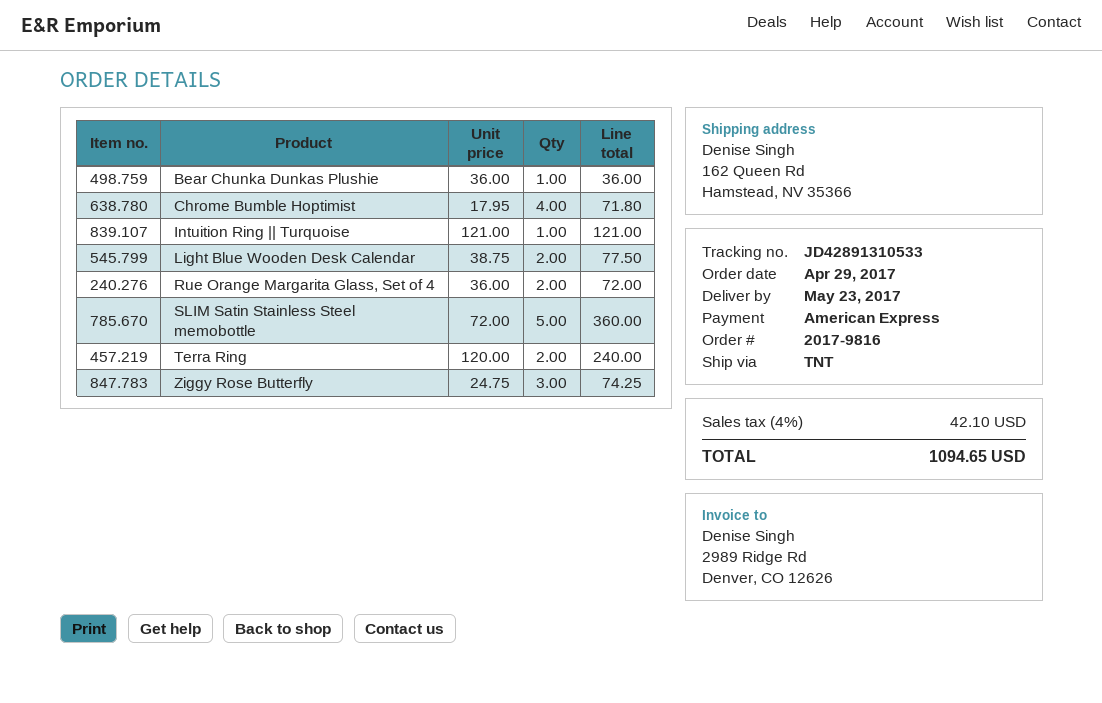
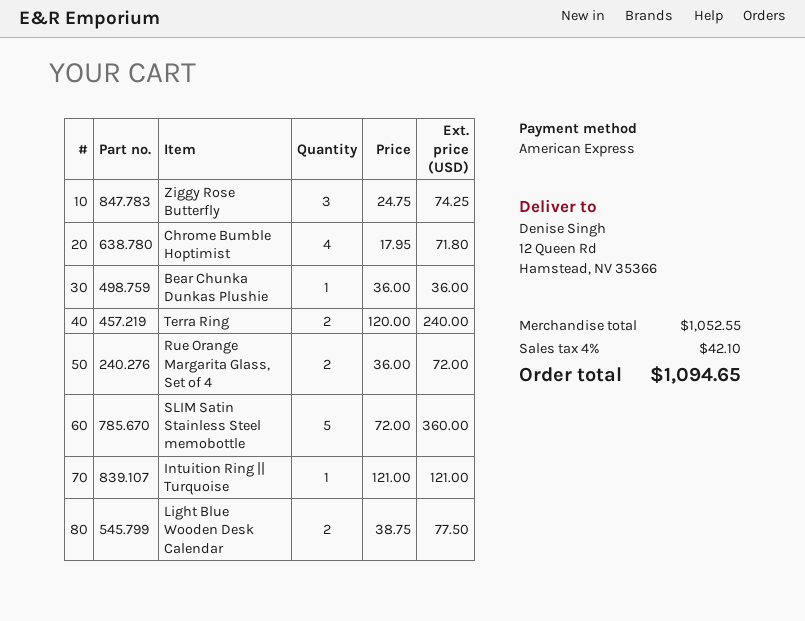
ship to: 162 Queen Rd, Hamstead, NV 35366 -> 12 Queen Rd, Hamstead, NV 35366

